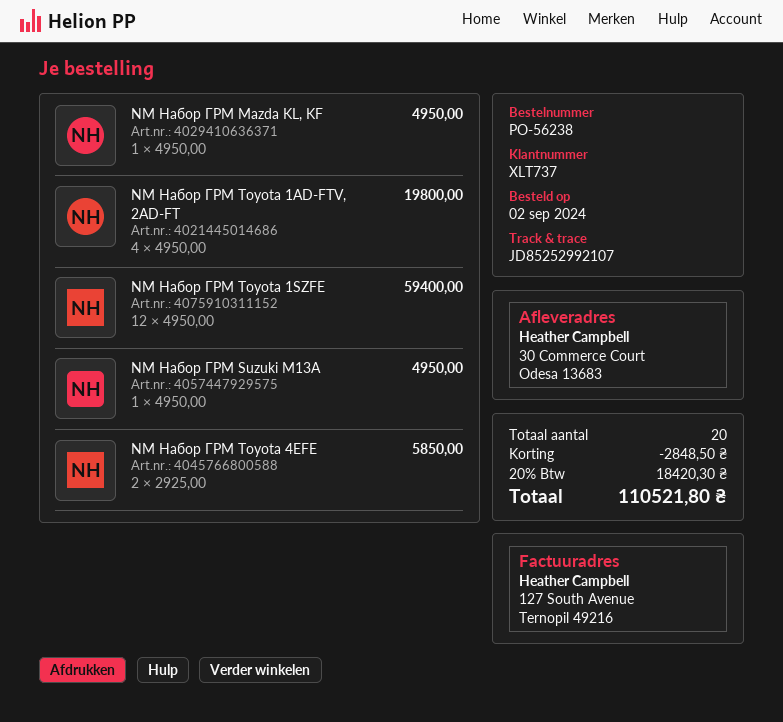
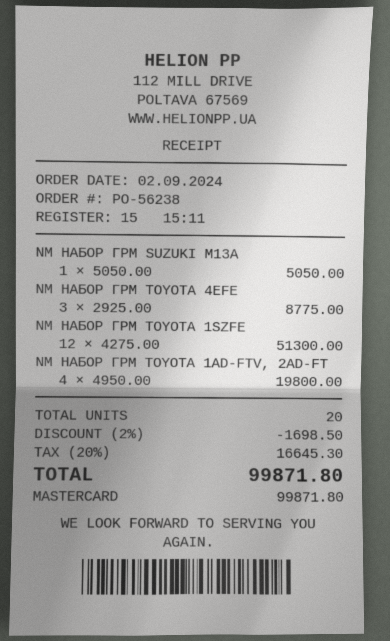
NM Набор ГРМ Mazda KL, KF: 1 x 4950.00 = 4950.00 -> none
NM Набор ГРМ Toyota 1SZFE: 12 x 4950.00 = 59400.00 -> 12 x 4275.00 = 51300.00
NM Набор ГРМ Suzuki M13A: 1 x 4950.00 = 4950.00 -> 1 x 5050.00 = 5050.00
NM Набор ГРМ Toyota 4EFE: 2 x 2925.00 = 5850.00 -> 3 x 2925.00 = 8775.00
discount: 2848.50 -> 1698.50
tax: 20% = 18420.30 -> 20% = 16645.30
total: 110521.80 -> 99871.80

